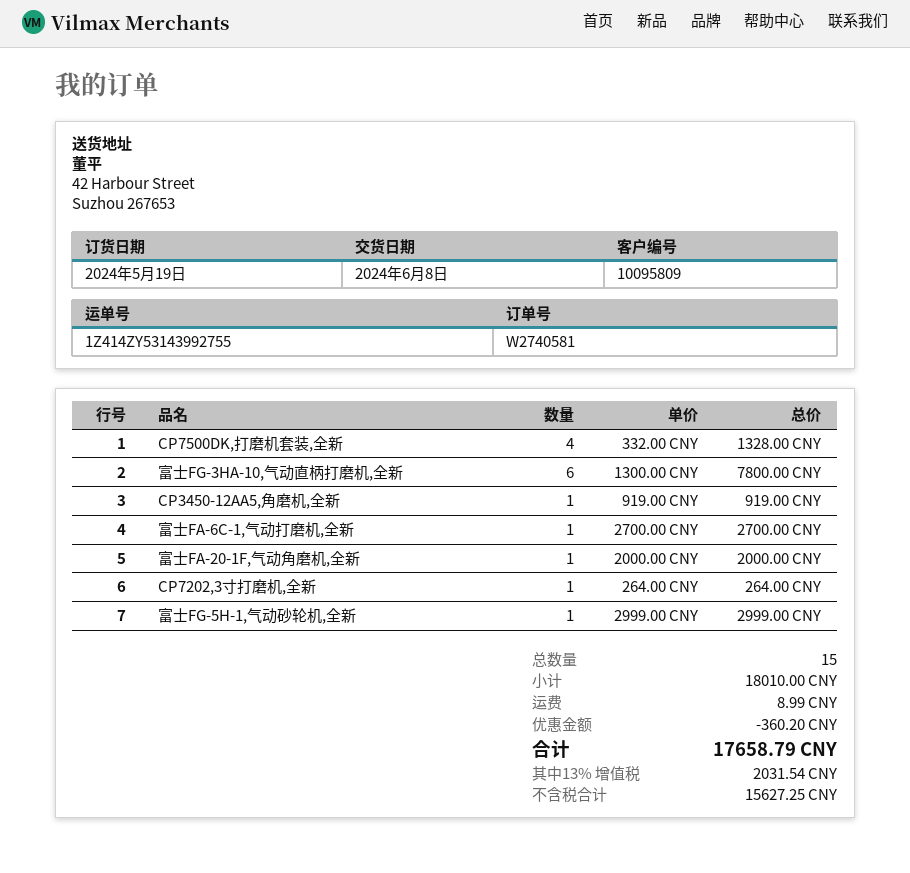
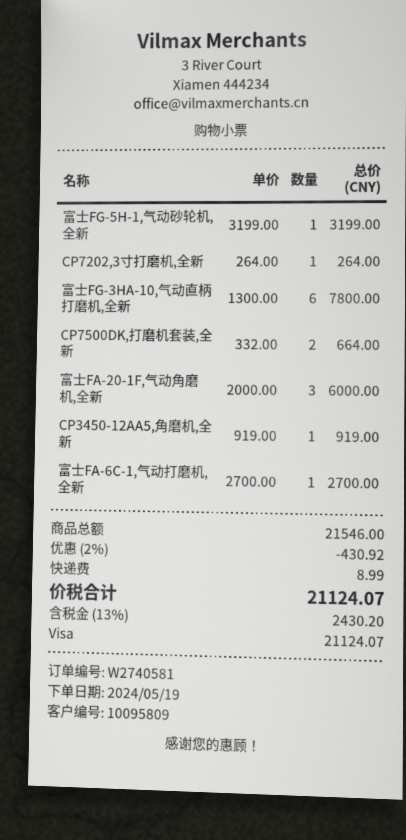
CP7500DK,打磨机套装,全新: 4 x 332.00 = 1328.00 -> 2 x 332.00 = 664.00
富士FA-20-1F,气动角磨机,全新: 1 x 2000.00 = 2000.00 -> 3 x 2000.00 = 6000.00
富士FG-5H-1,气动砂轮机,全新: 1 x 2999.00 = 2999.00 -> 1 x 3199.00 = 3199.00
subtotal: 18010.00 -> 21546.00
discount: 360.20 -> 430.92
tax: 13% = 2031.54 -> 13% = 2430.20
total: 17658.79 -> 21124.07

